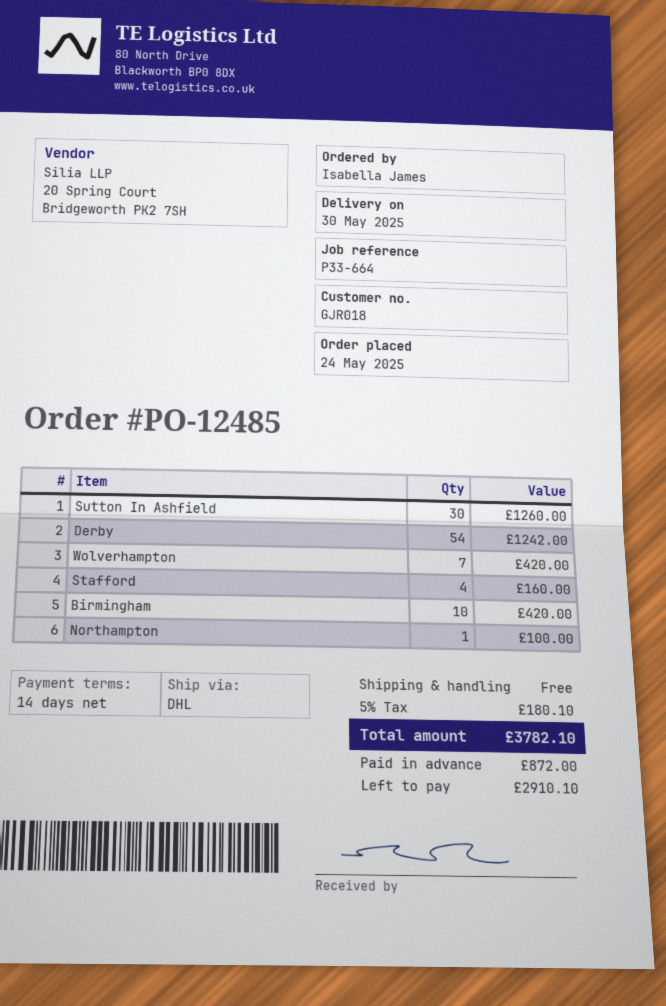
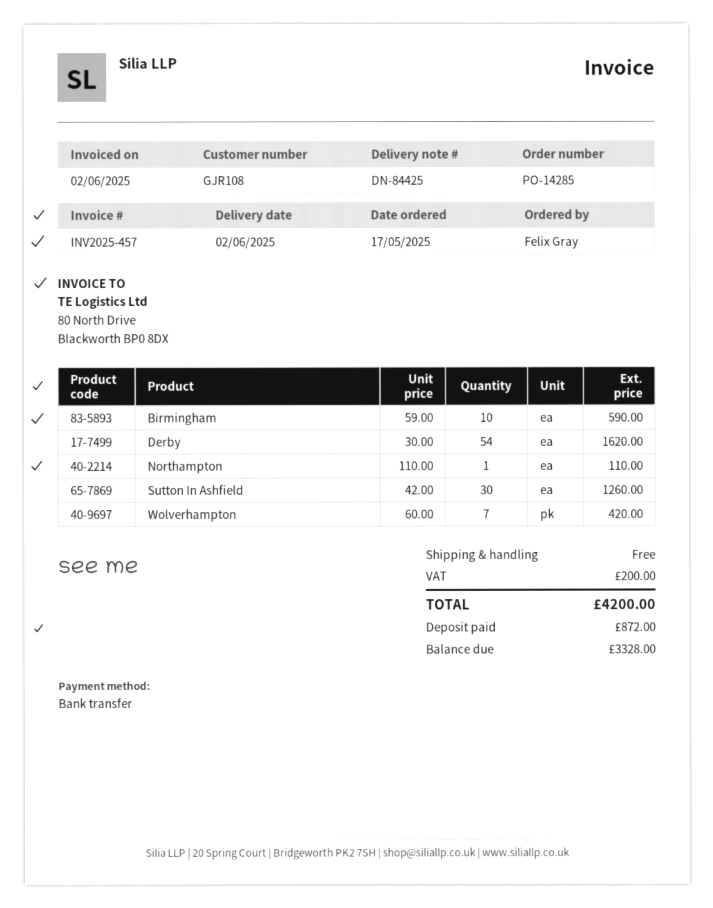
order number: PO-12485 -> PO-14285
order date: 2025-05-24 -> 2025-05-17
delivery date: 2025-05-30 -> 2025-06-02
customer number: GJR018 -> GJR108
ordered by: Isabella James -> Felix Gray
Derby: 54 for 1242.00 -> 54 for 1620.00
Stafford: 4 for 160.00 -> none
Birmingham: 10 for 420.00 -> 10 for 590.00
Northampton: 1 for 100.00 -> 1 for 110.00
tax: 180.10 -> 200.00
total: 3782.10 -> 4200.00
balance: 2910.10 -> 3328.00

